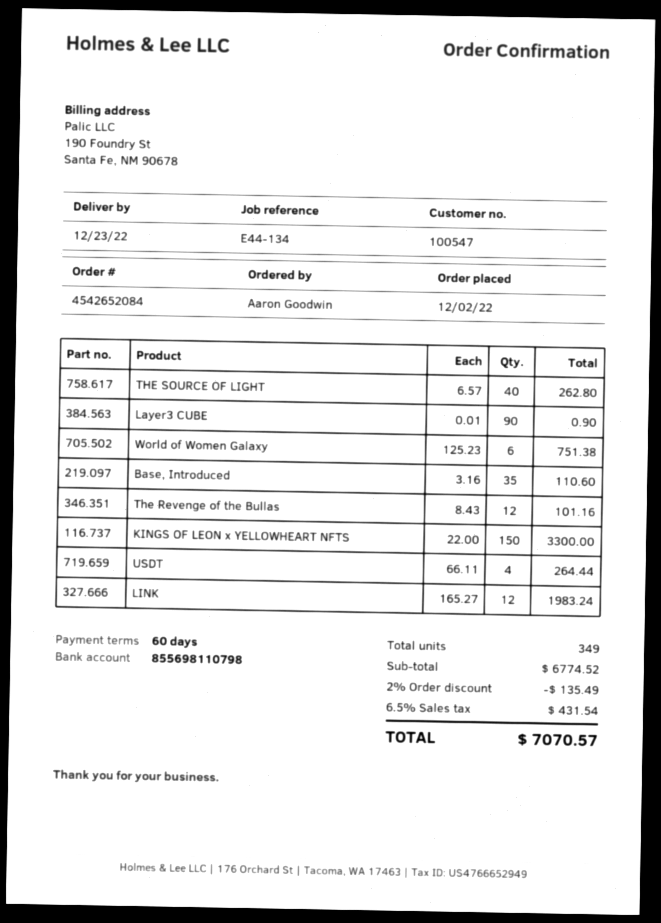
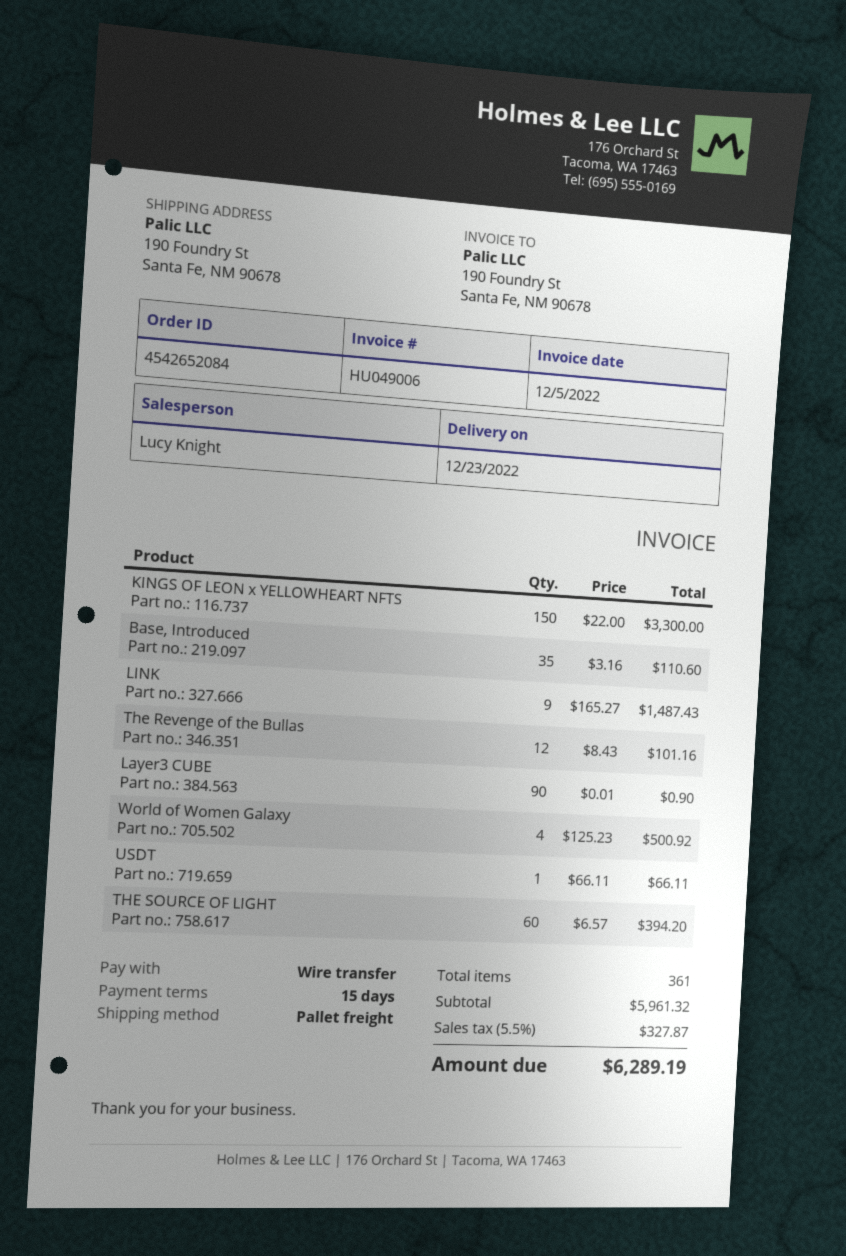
payment terms: 60 days -> 15 days
THE SOURCE OF LIGHT: 40 x 6.57 = 262.80 -> 60 x 6.57 = 394.20
World of Women Galaxy: 6 x 125.23 = 751.38 -> 4 x 125.23 = 500.92
USDT: 4 x 66.11 = 264.44 -> 1 x 66.11 = 66.11
LINK: 12 x 165.27 = 1983.24 -> 9 x 165.27 = 1487.43
total quantity: 349 -> 361
subtotal: 6774.52 -> 5961.32
discount: 2% = 135.49 -> none
tax: 6.5% = 431.54 -> 5.5% = 327.87
total: 7070.57 -> 6289.19

